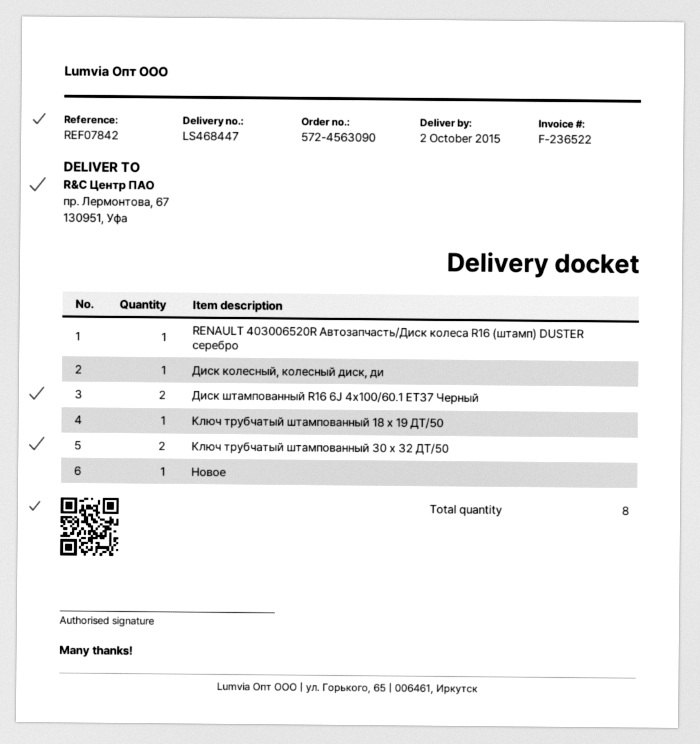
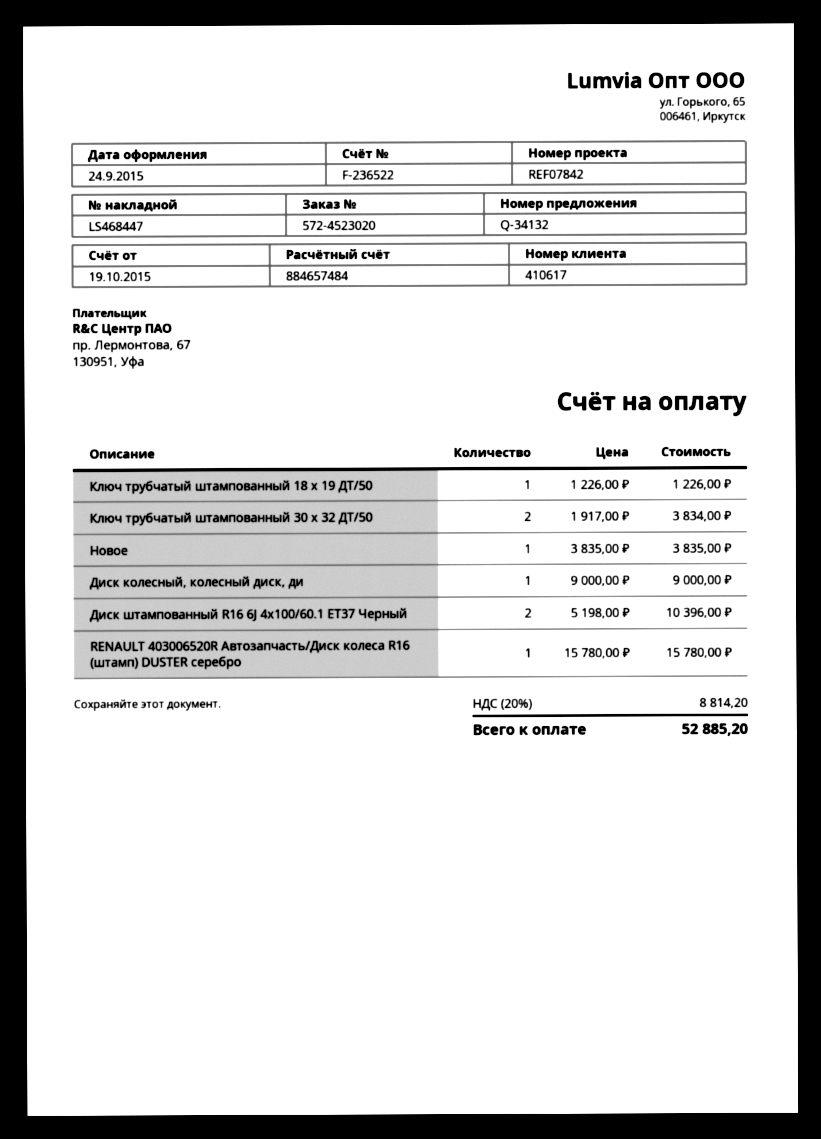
order number: 572-4563090 -> 572-4523020

